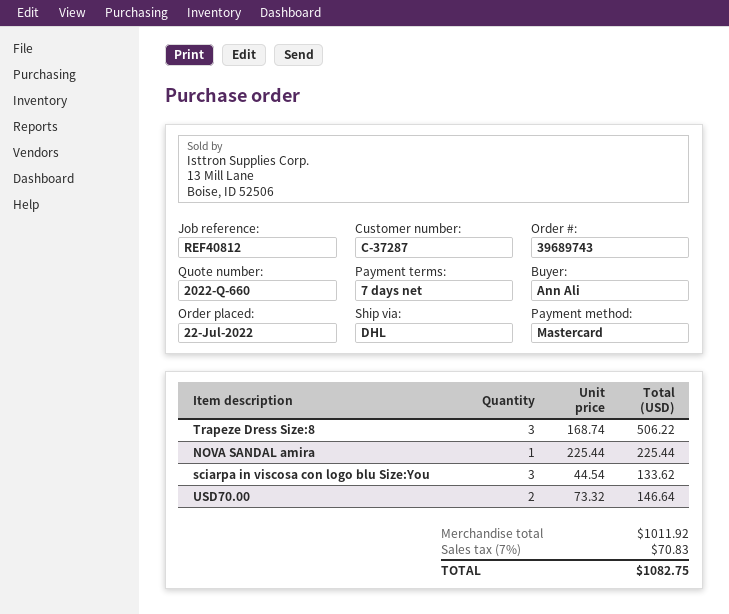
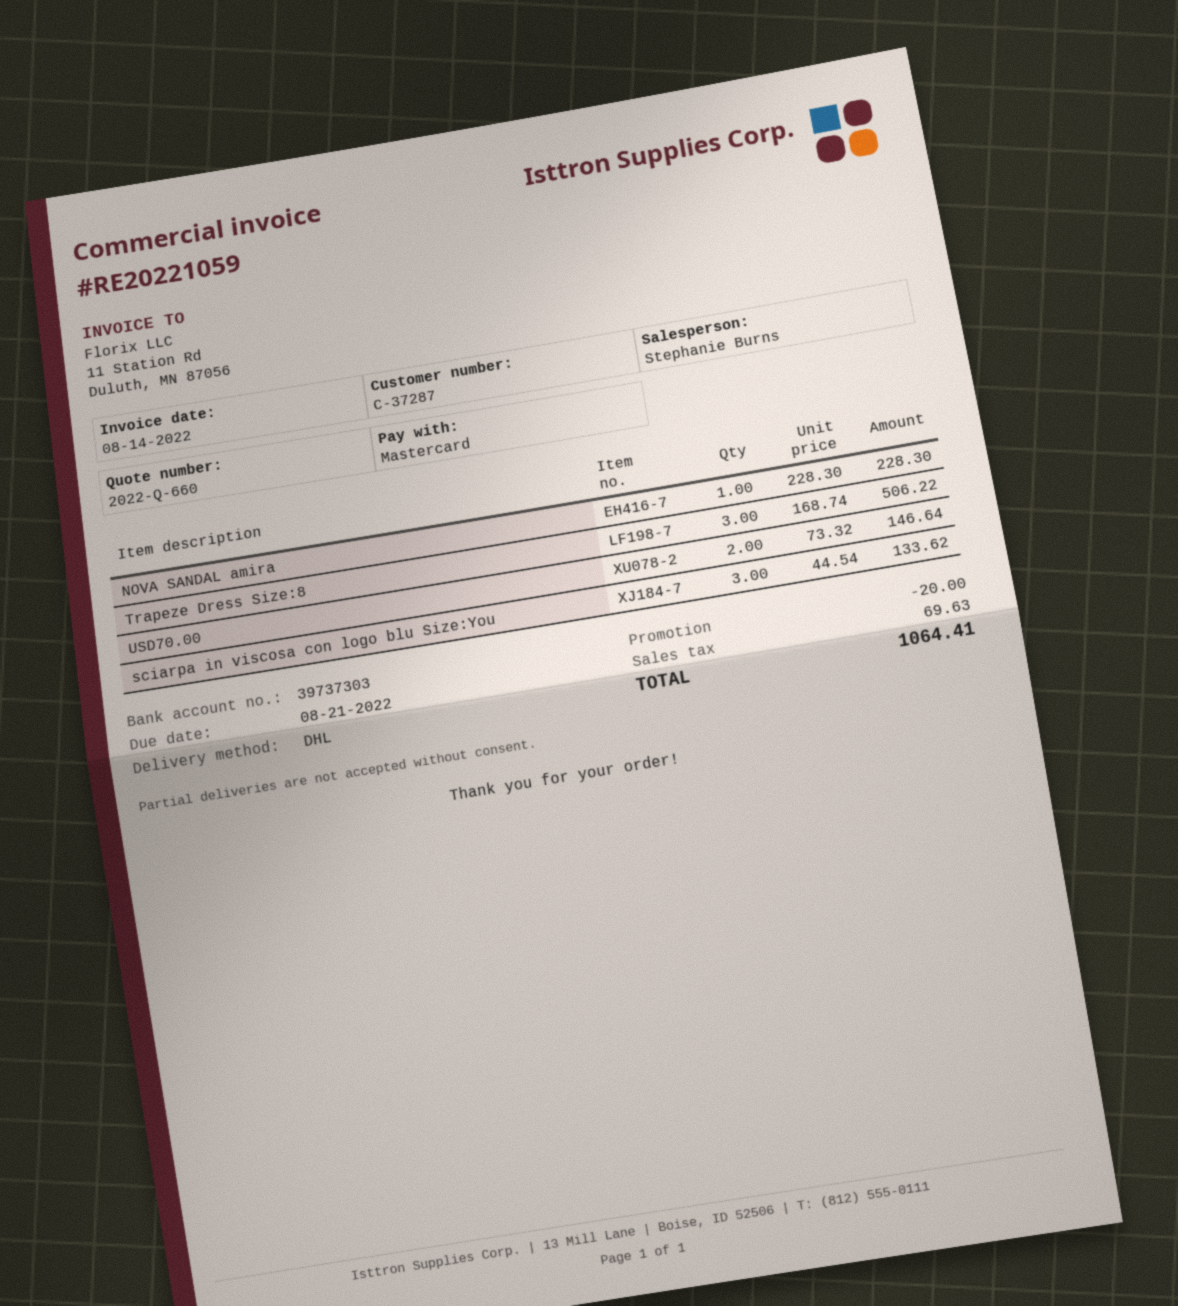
NOVA SANDAL amira: 1 x 225.44 = 225.44 -> 1 x 228.30 = 228.30
discount: none -> 20.00
tax: 70.83 -> 69.63
total: 1082.75 -> 1064.41

